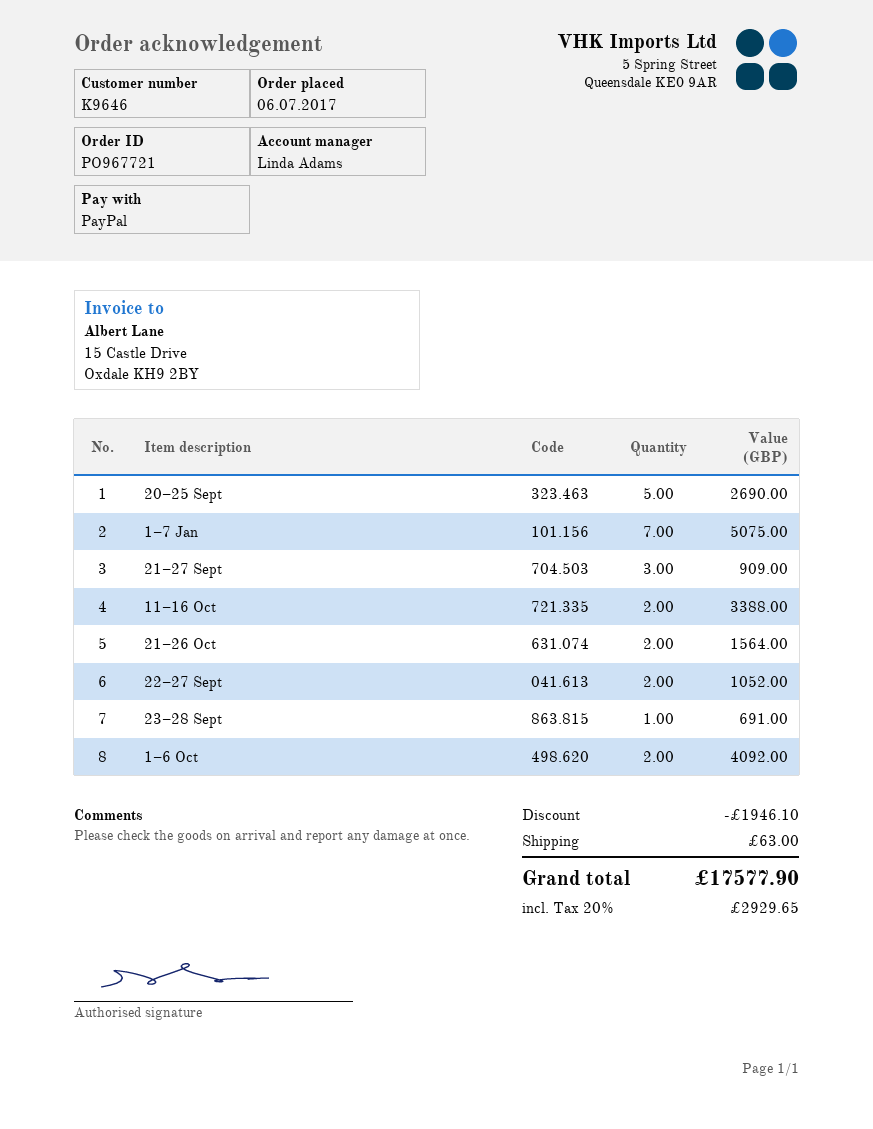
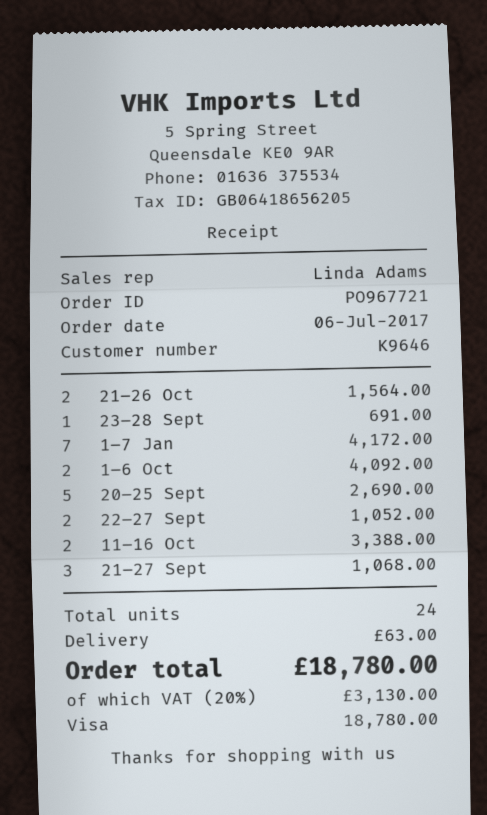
payment method: PayPal -> Visa
1–7 Jan: 7 for 5075.00 -> 7 for 4172.00
21–27 Sept: 3 for 909.00 -> 3 for 1068.00
discount: 1946.10 -> none
tax: 20% = 2929.65 -> 20% = 3130.00
total: 17577.90 -> 18780.00

